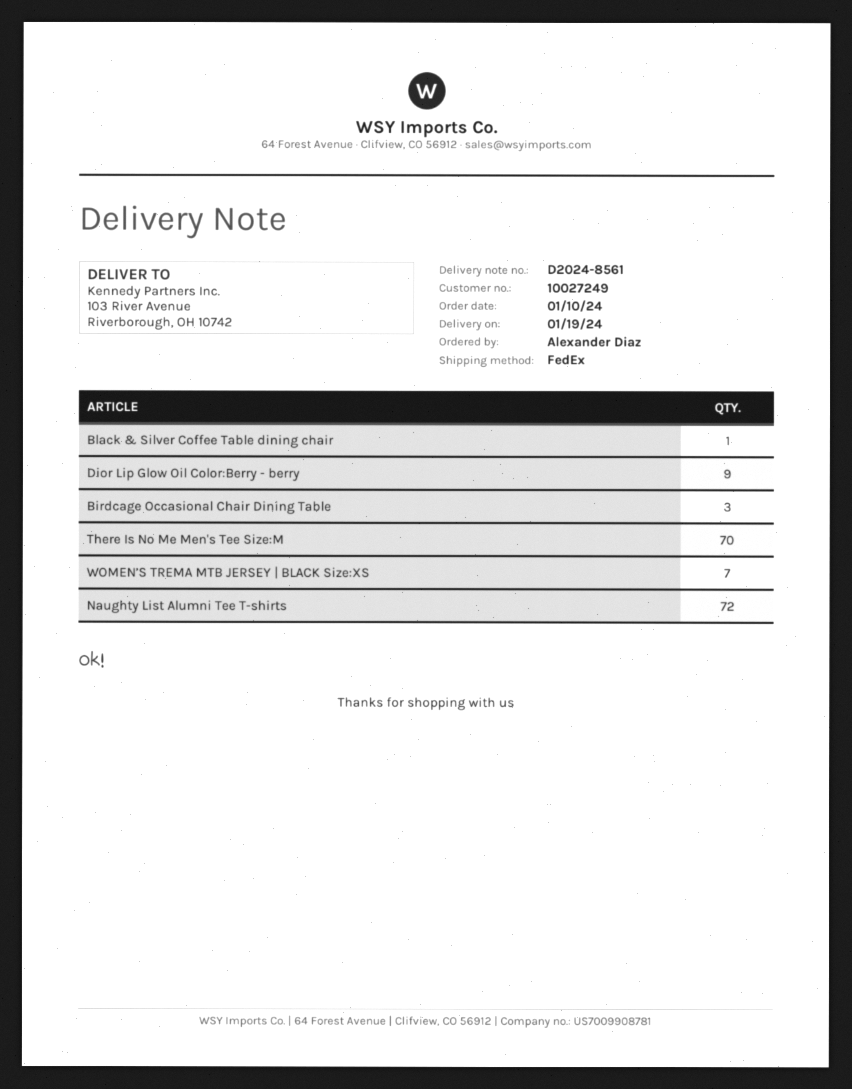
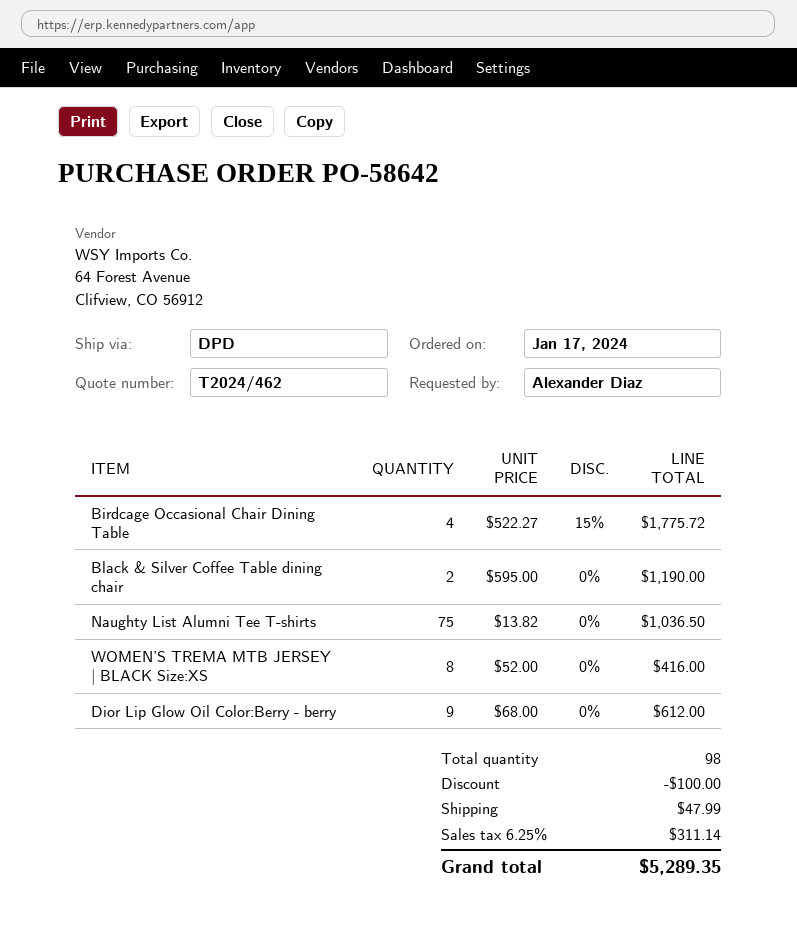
order date: 2024-01-10 -> 2024-01-17
shipping method: FedEx -> DPD
Black & Silver Coffee Table dining chair: 1 -> 2
Birdcage Occasional Chair Dining Table: 3 -> 4
There Is No Me Men's Tee Size:M: 70 -> none
WOMEN’S TREMA MTB JERSEY | BLACK Size:XS: 7 -> 8
Naughty List Alumni Tee T-shirts: 72 -> 75

